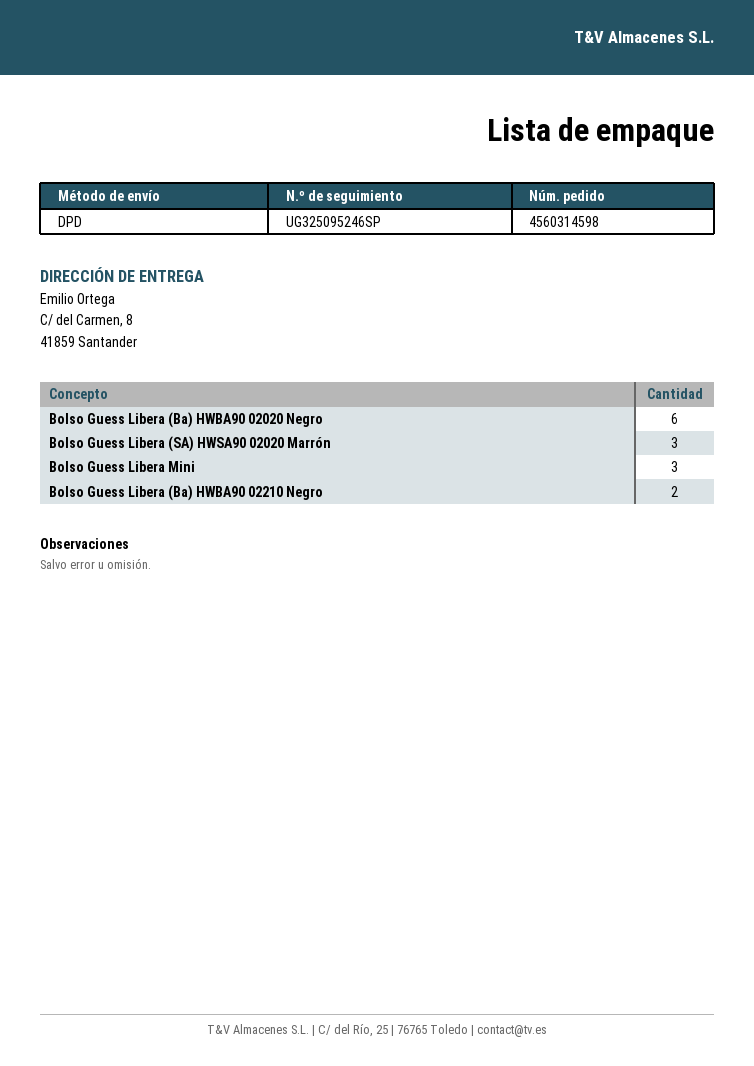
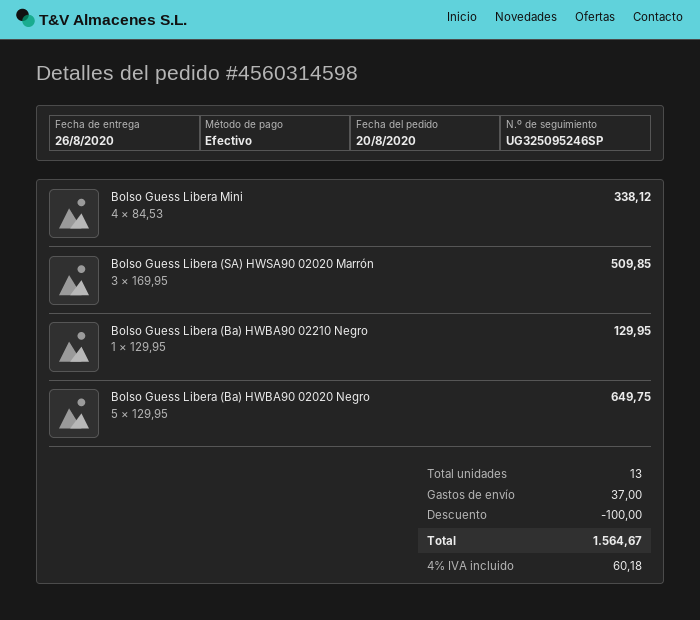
Bolso Guess Libera (Ba) HWBA90 02020 Negro: 6 -> 5
Bolso Guess Libera Mini: 3 -> 4
Bolso Guess Libera (Ba) HWBA90 02210 Negro: 2 -> 1

